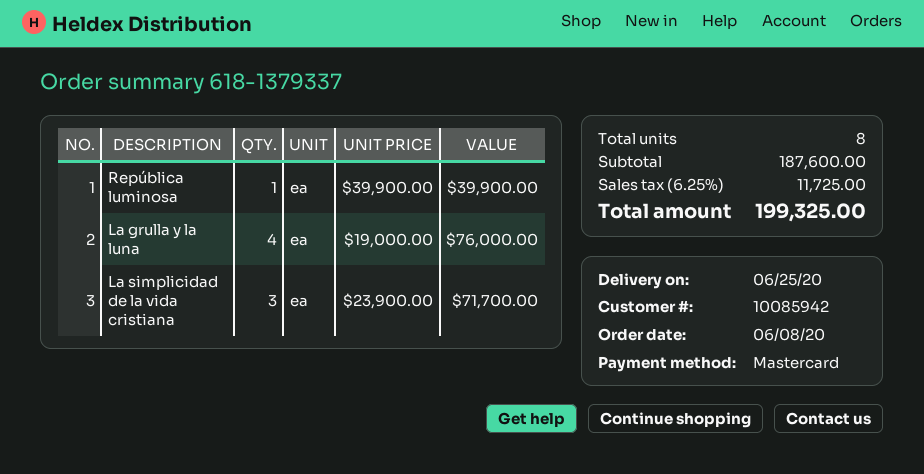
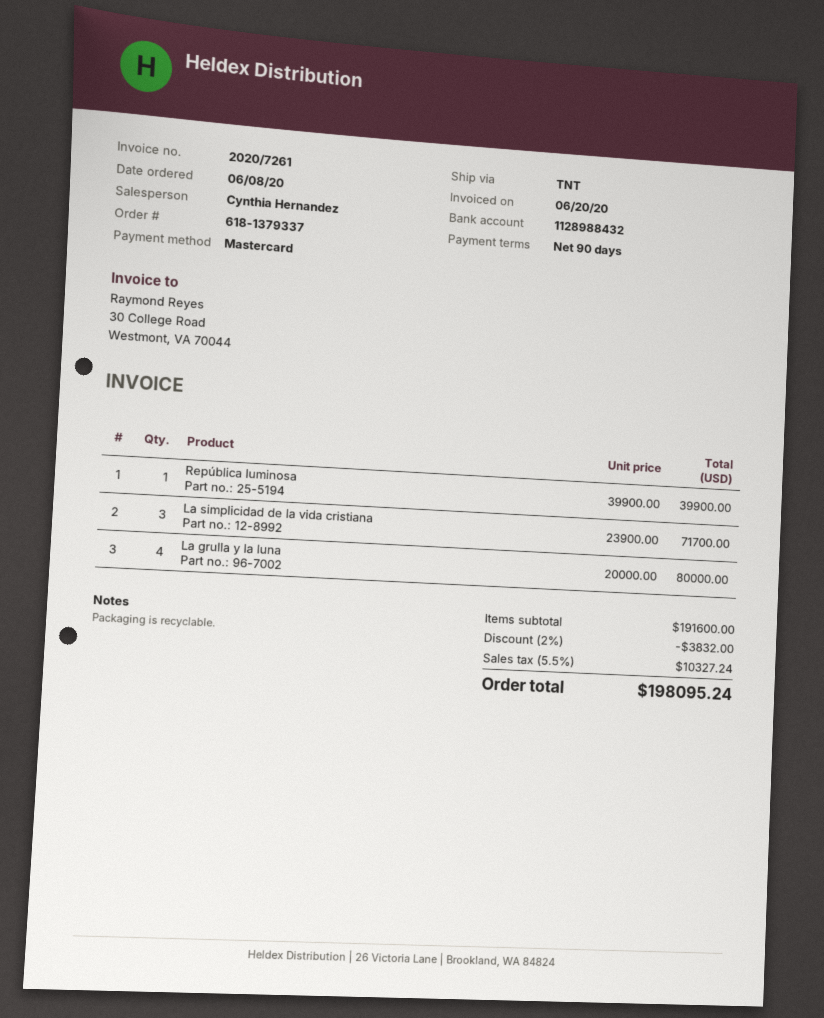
La grulla y la luna: 4 x 19000.00 = 76000.00 -> 4 x 20000.00 = 80000.00
subtotal: 187600.00 -> 191600.00
discount: none -> 2% = 3832.00
tax: 6.25% = 11725.00 -> 5.5% = 10327.24
total: 199325.00 -> 198095.24

